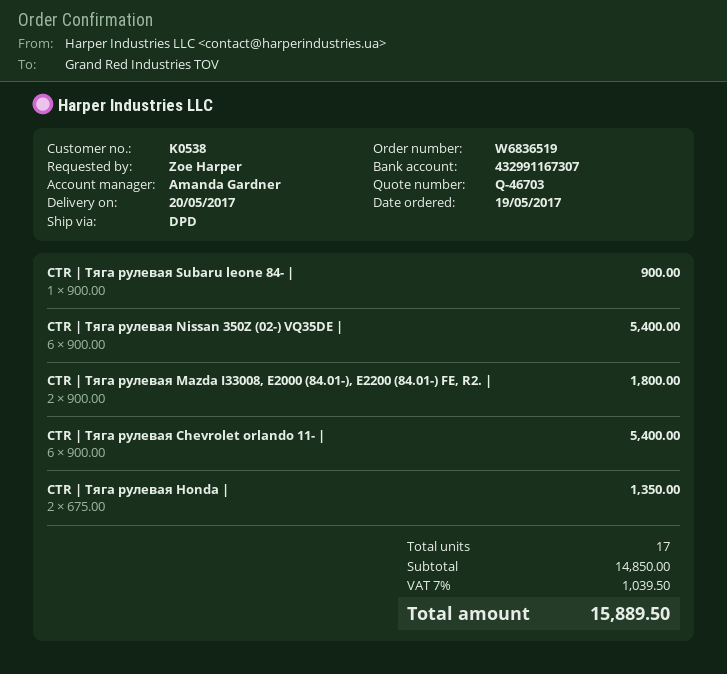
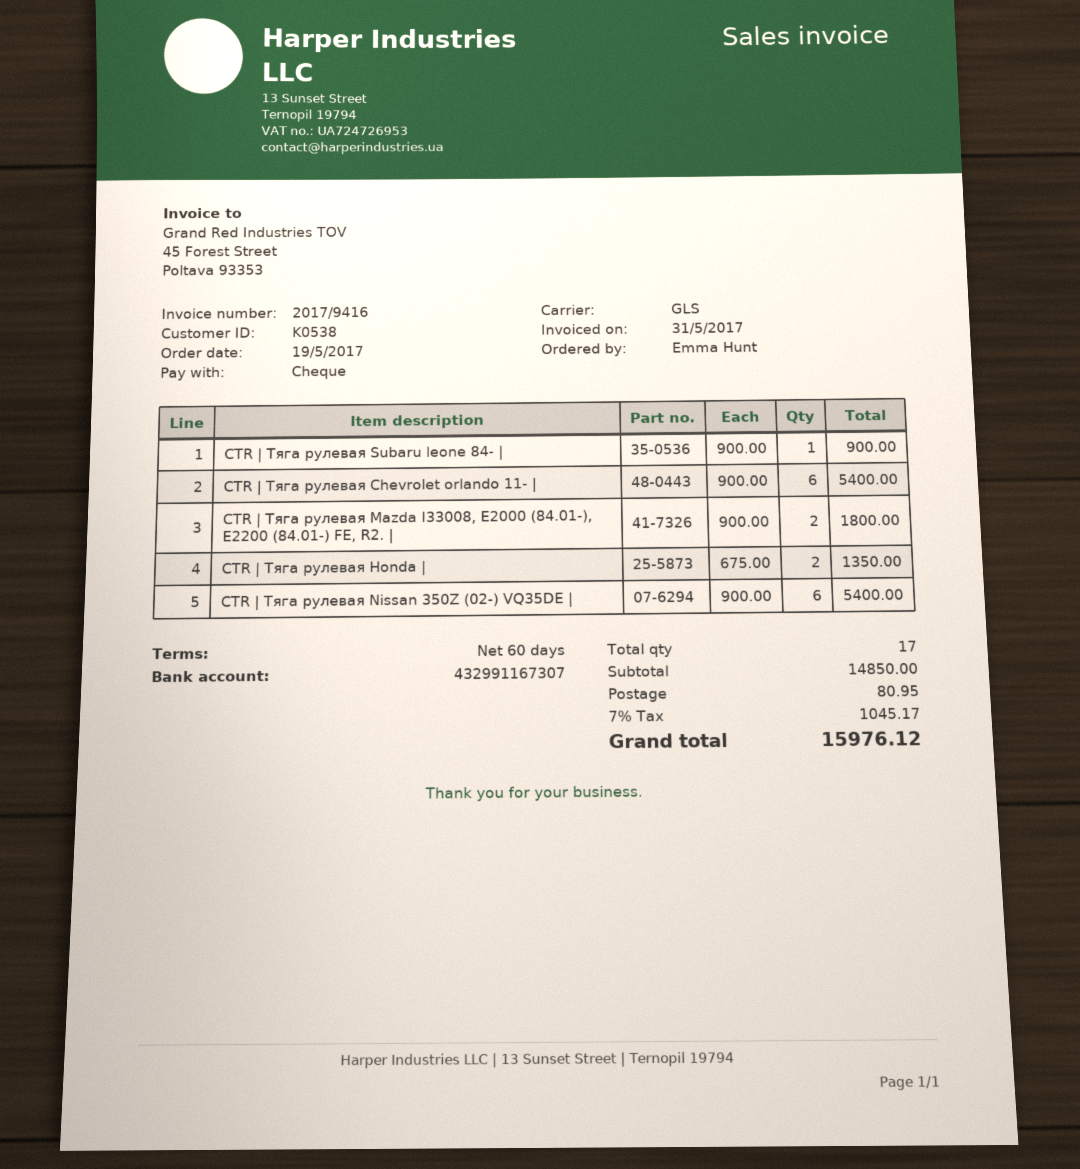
ordered by: Zoe Harper -> Emma Hunt
shipping method: DPD -> GLS
shipping: none -> 80.95
tax: 7% = 1039.50 -> 7% = 1045.17
total: 15889.50 -> 15976.12

